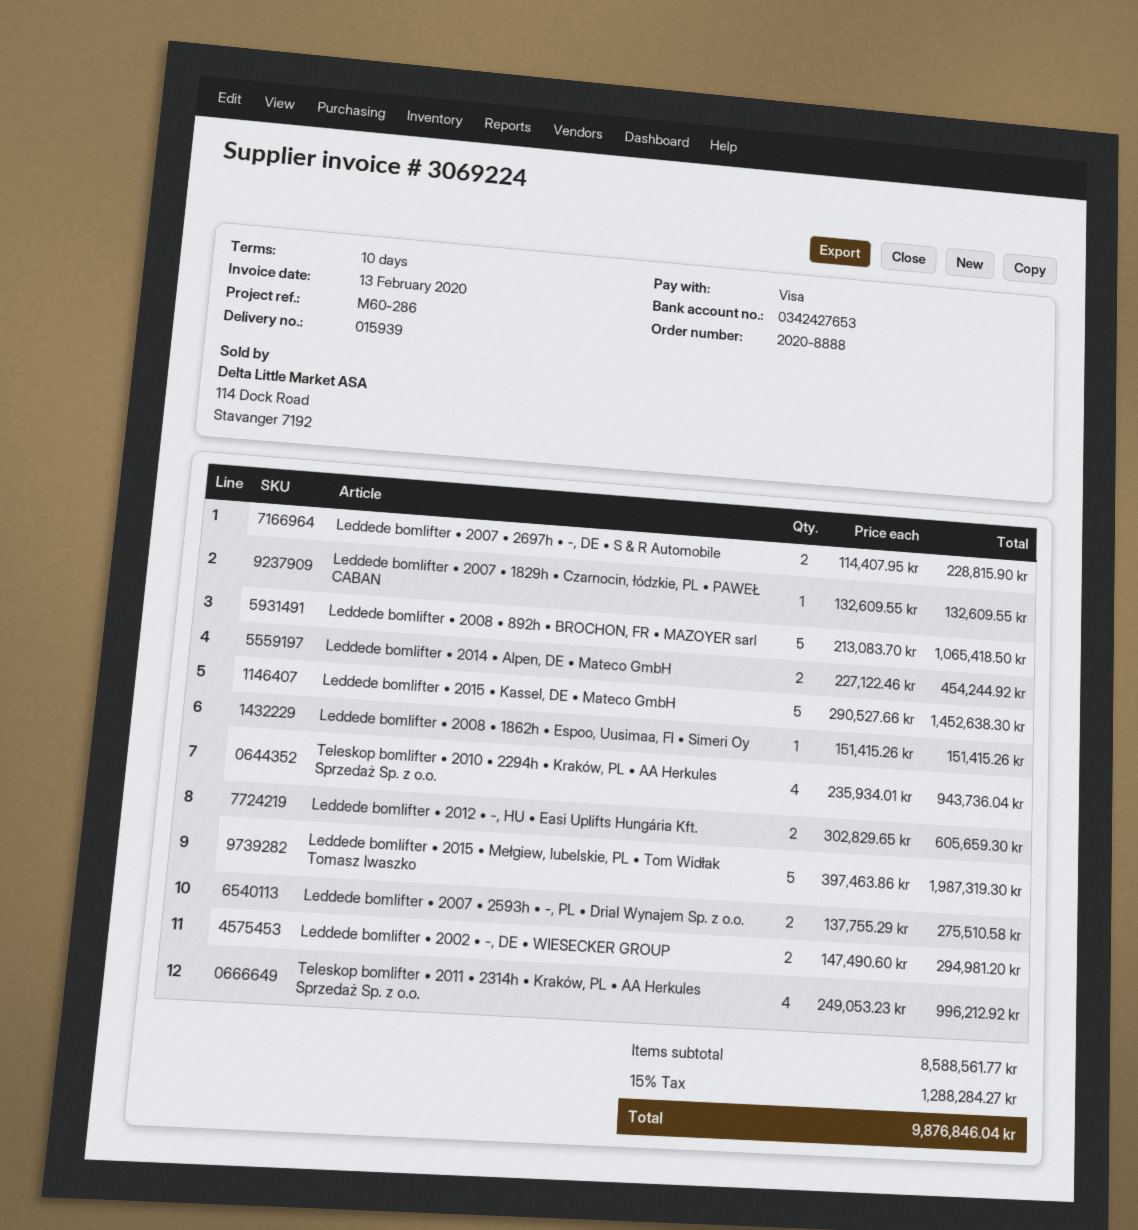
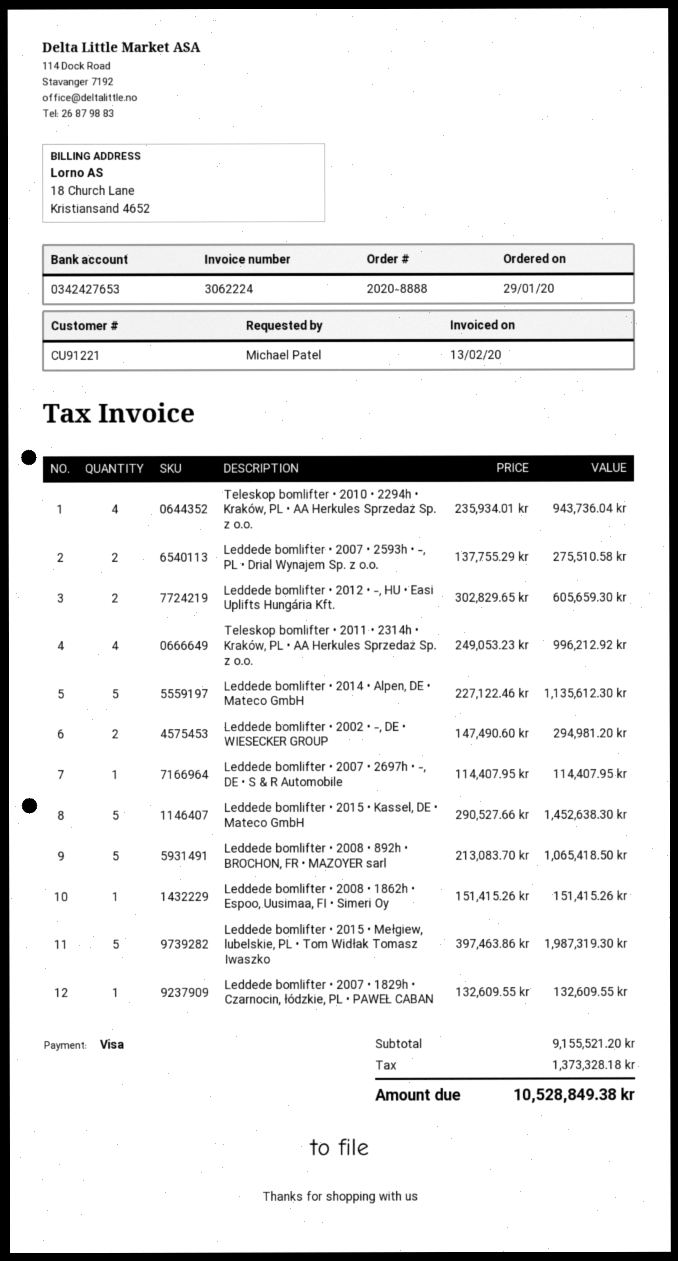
invoice number: 3069224 -> 3062224
Leddede bomlifter • 2007 • 2697h • -, DE • S & R Automobile: 2 x 114407.95 = 228815.90 -> 1 x 114407.95 = 114407.95
Leddede bomlifter • 2014 • Alpen, DE • Mateco GmbH: 2 x 227122.46 = 454244.92 -> 5 x 227122.46 = 1135612.30
subtotal: 8588561.77 -> 9155521.20
tax: 1288284.27 -> 1373328.18
total: 9876846.04 -> 10528849.38

